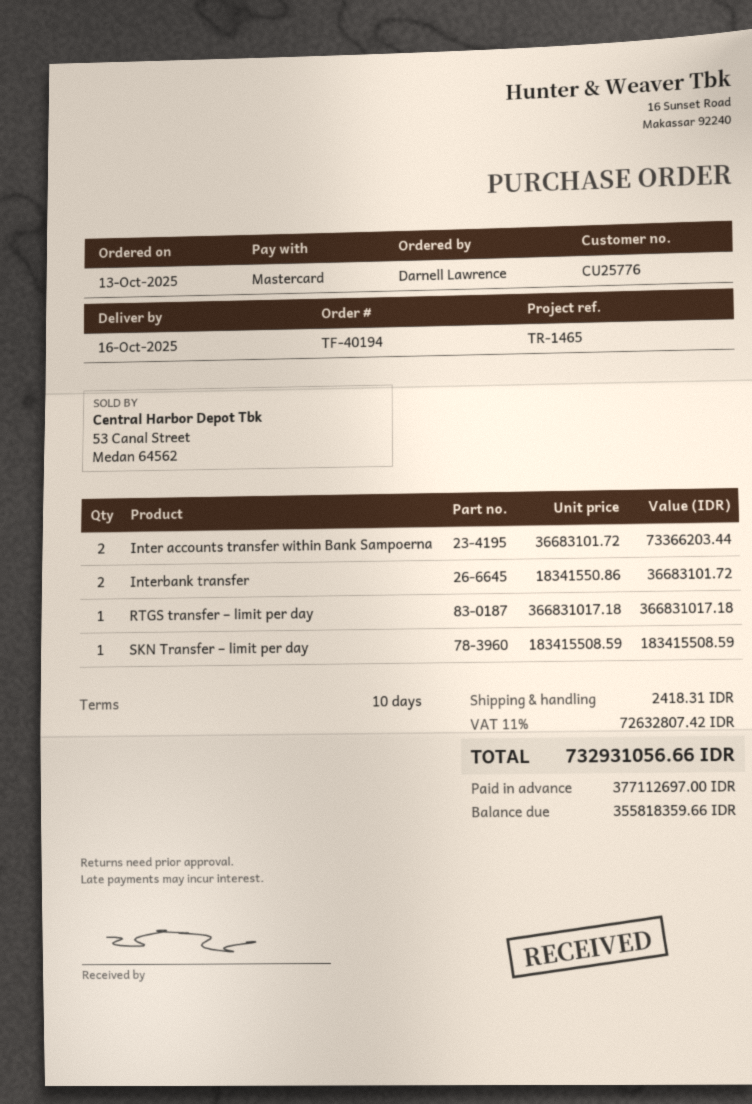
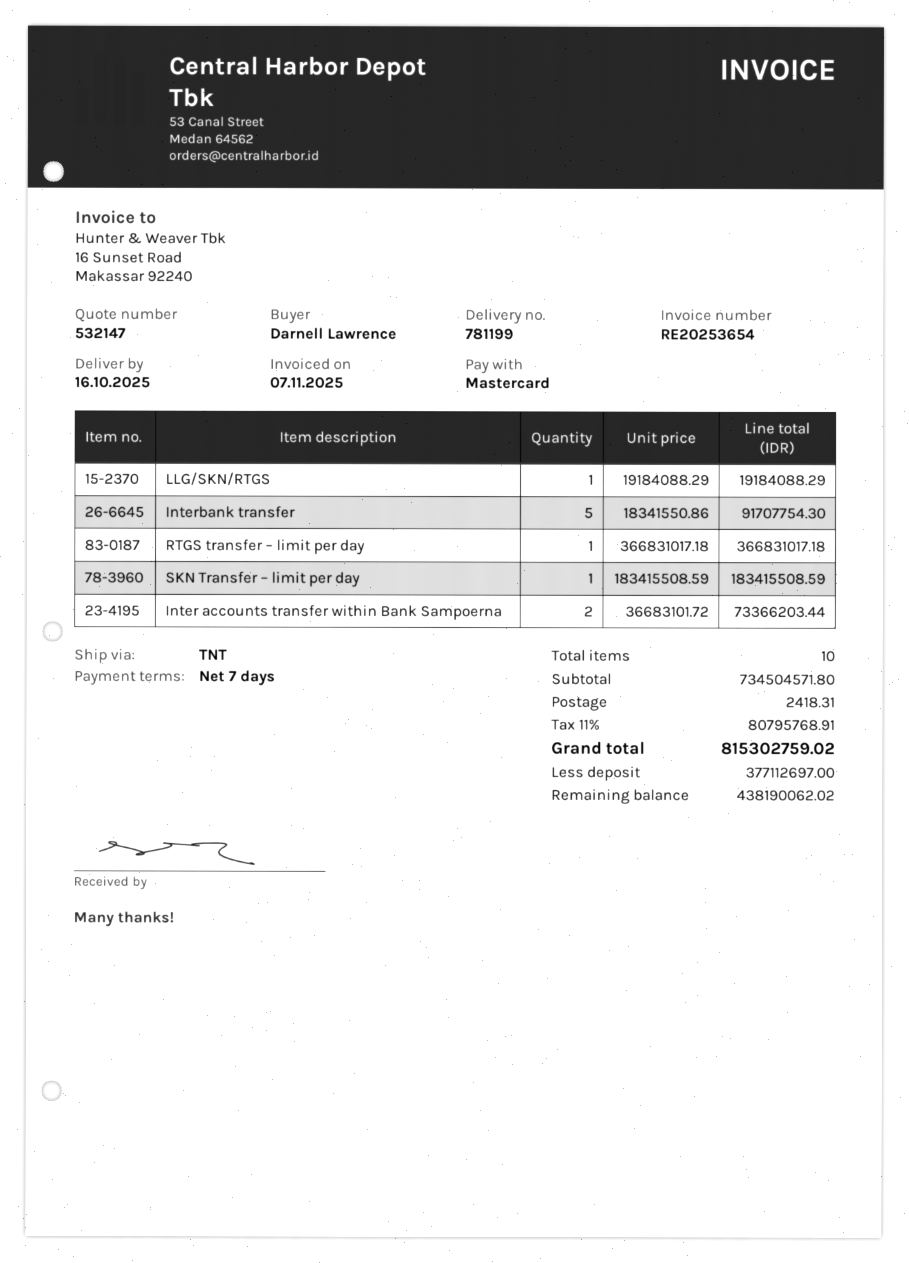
payment terms: 10 days -> 7 days
Interbank transfer: 2 x 18341550.86 = 36683101.72 -> 5 x 18341550.86 = 91707754.30
LLG/SKN/RTGS: none -> 1 x 19184088.29 = 19184088.29
tax: 11% = 72632807.42 -> 11% = 80795768.91
total: 732931056.66 -> 815302759.02
balance: 355818359.66 -> 438190062.02

